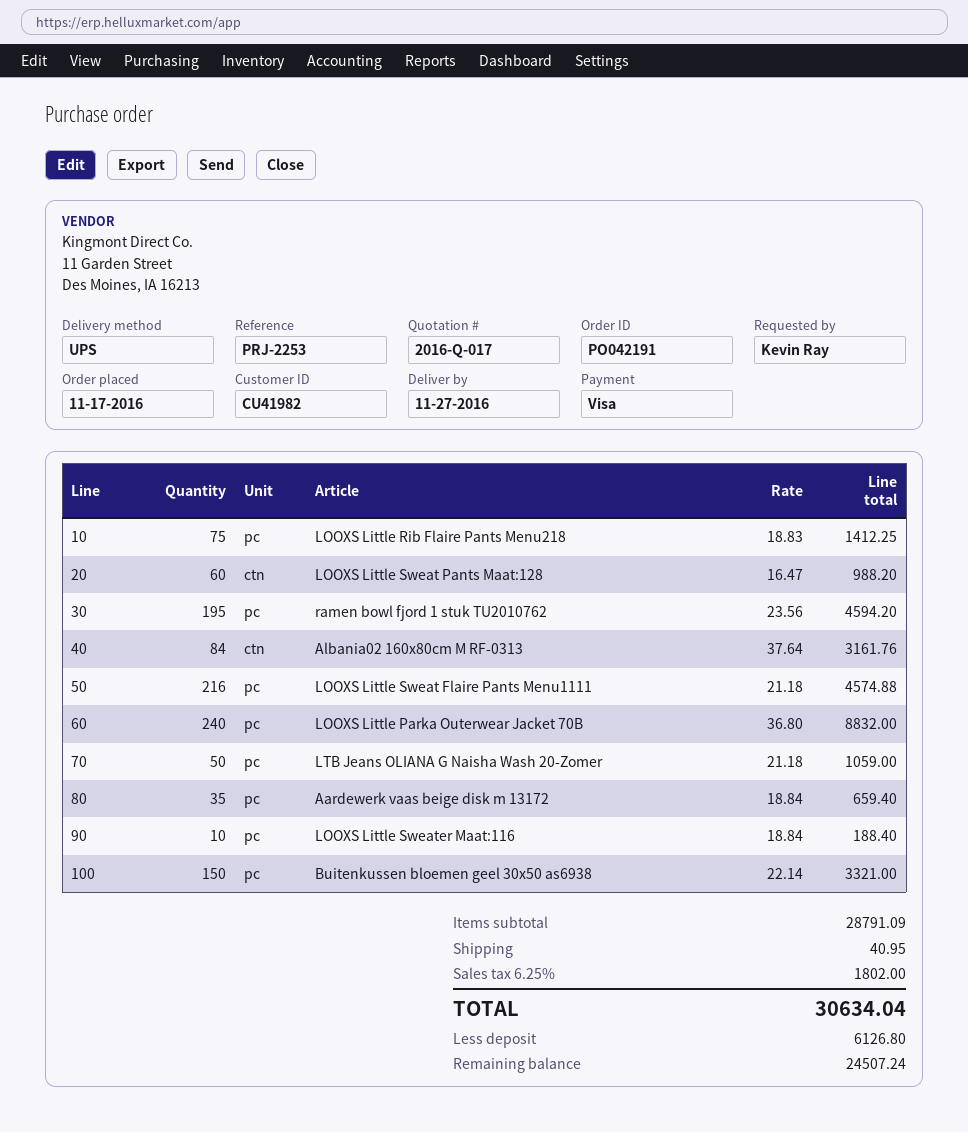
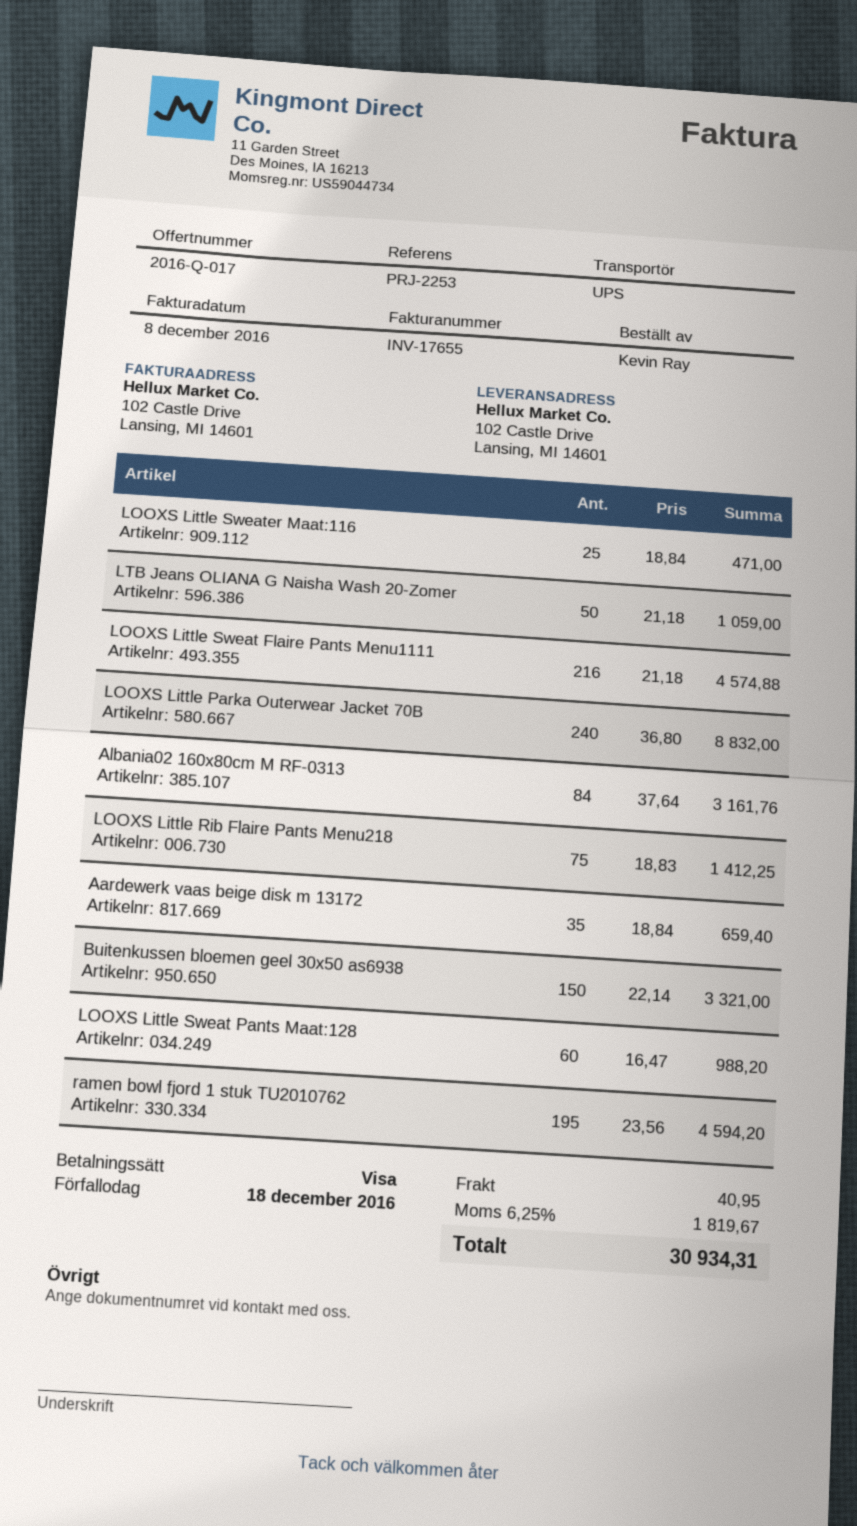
LOOXS Little Sweater Maat:116: 10 x 18.84 = 188.40 -> 25 x 18.84 = 471.00
tax: 6.25% = 1802.00 -> 6.25% = 1819.67
total: 30634.04 -> 30934.31

